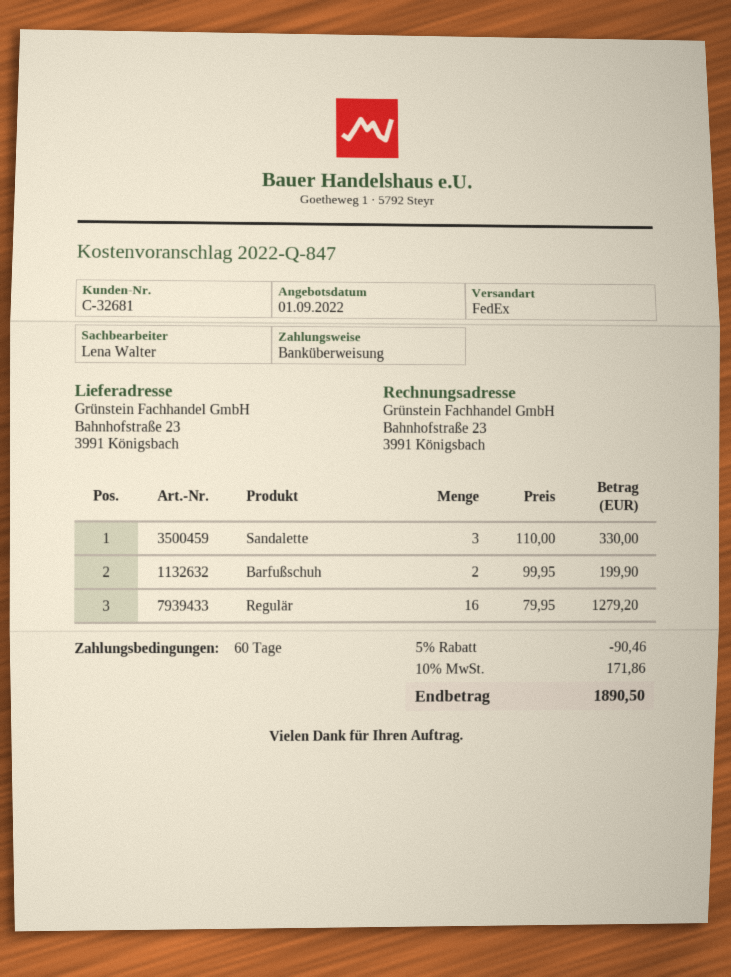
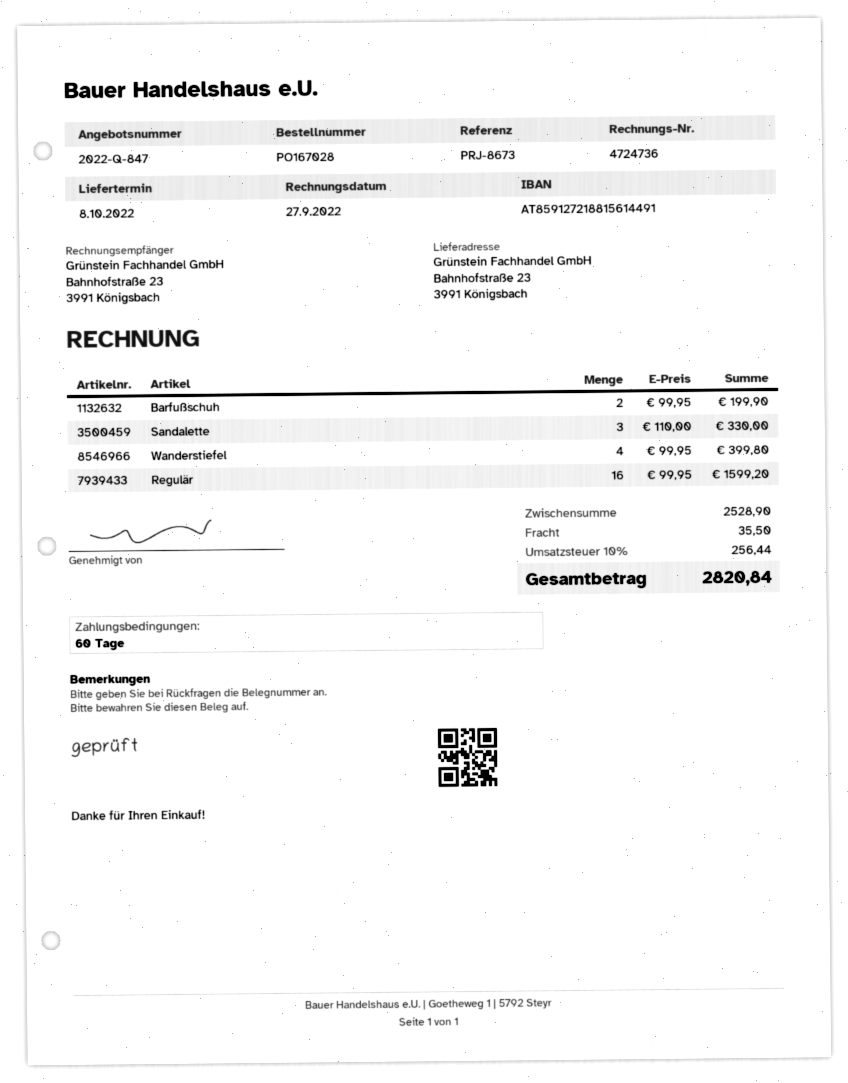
Regulär: 16 x 79.95 = 1279.20 -> 16 x 99.95 = 1599.20
Wanderstiefel: none -> 4 x 99.95 = 399.80
discount: 5% = 90.46 -> none
shipping: none -> 35.50
tax: 10% = 171.86 -> 10% = 256.44
total: 1890.50 -> 2820.84

